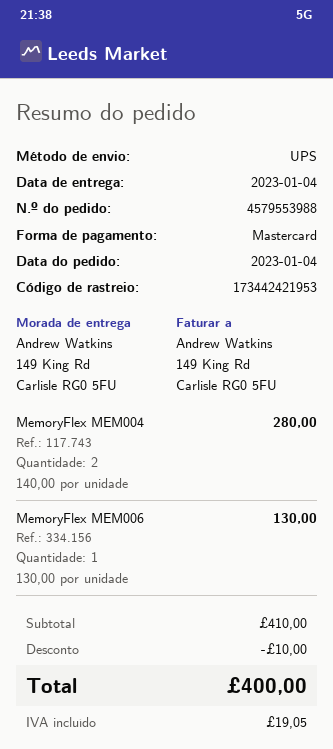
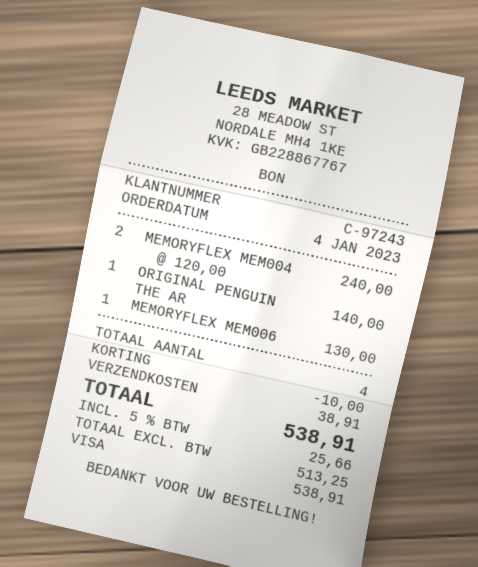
payment method: Mastercard -> Visa
MemoryFlex MEM004: 2 x 140.00 = 280.00 -> 2 x 120.00 = 240.00
ORIGINAL PENGUIN THE AR: none -> 1 x 140.00 = 140.00
shipping: none -> 38.91
tax: 19.05 -> 25.66
total: 400.00 -> 538.91

